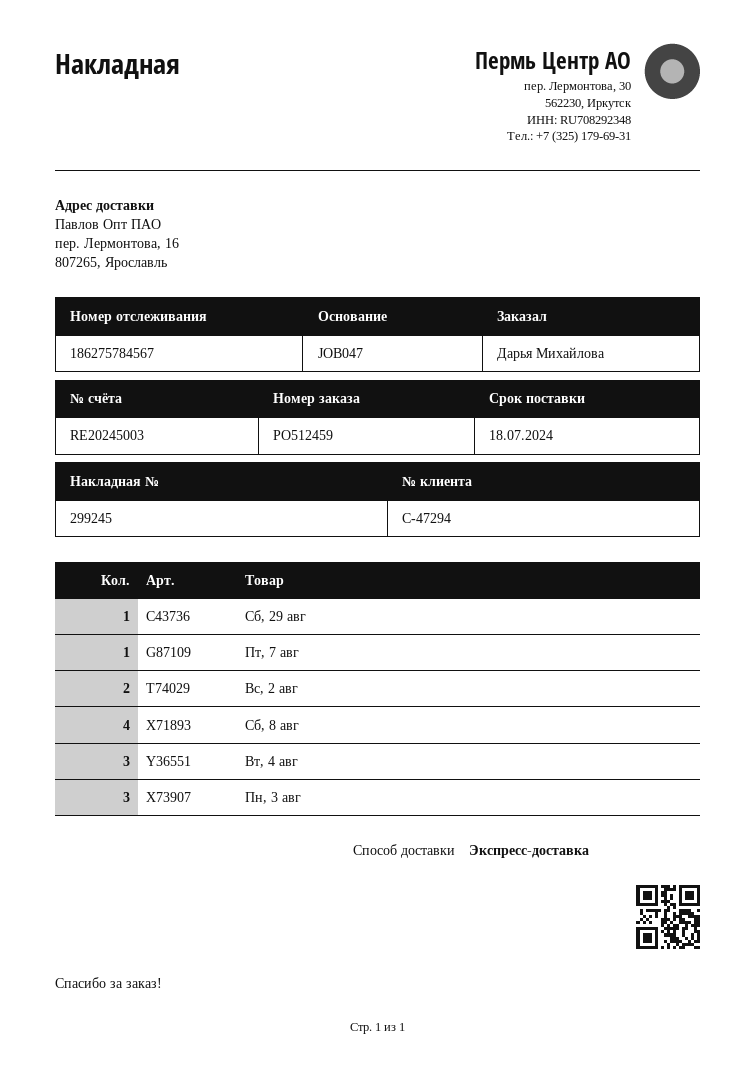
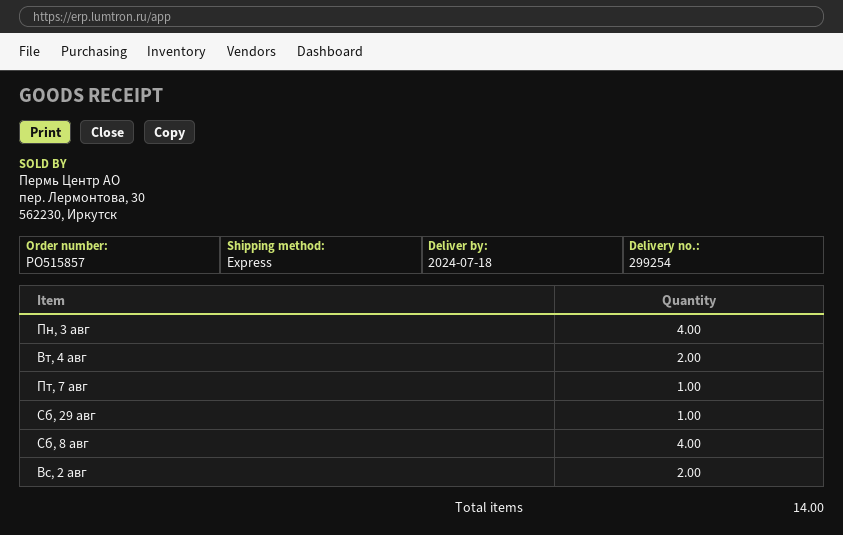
order number: PO512459 -> PO515857
delivery note number: 299245 -> 299254
Вт, 4 авг: 3 -> 2
Пн, 3 авг: 3 -> 4

